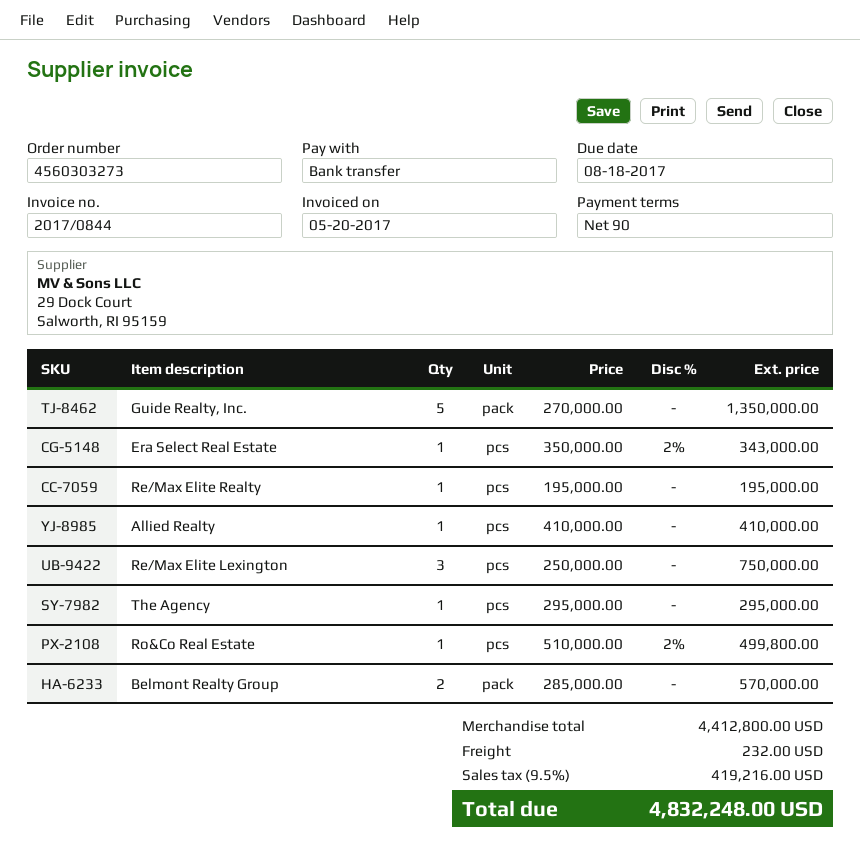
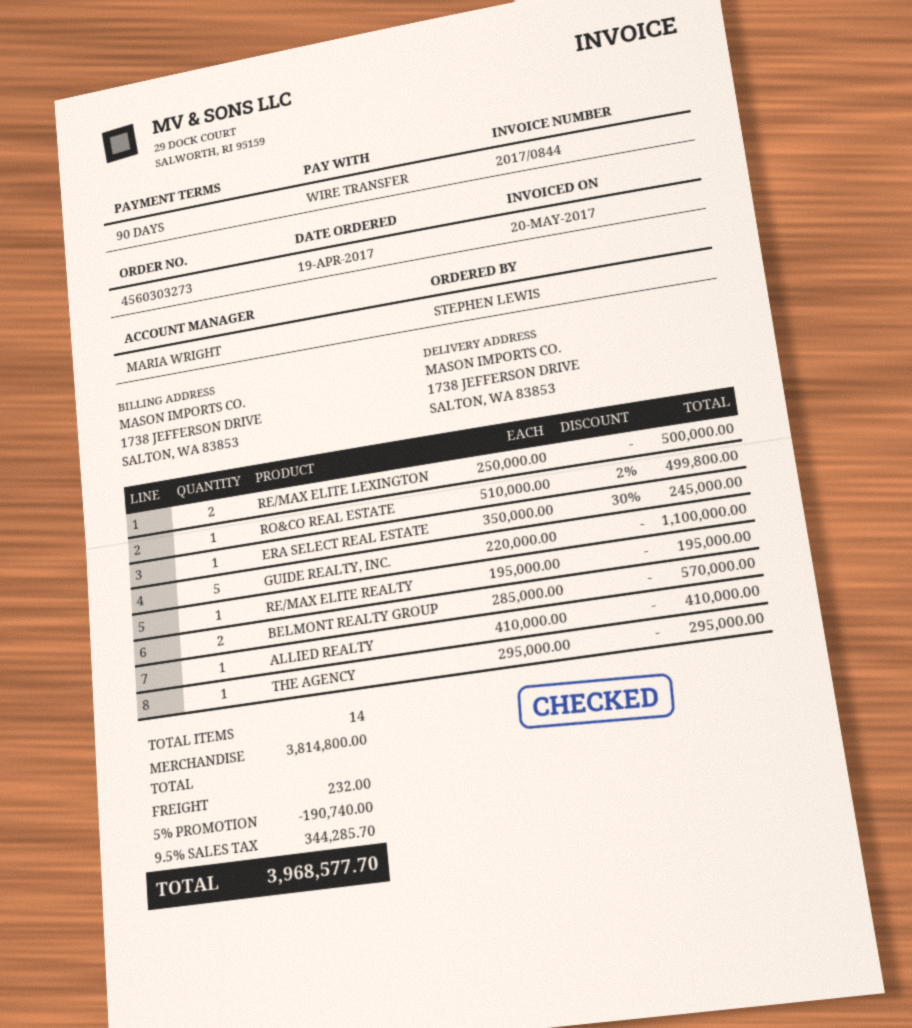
Guide Realty, Inc.: 5 x 270000.00 = 1350000.00 -> 5 x 220000.00 = 1100000.00
Era Select Real Estate: 1 x 350000.00 - 2% = 343000.00 -> 1 x 350000.00 - 30% = 245000.00
Re/Max Elite Lexington: 3 x 250000.00 = 750000.00 -> 2 x 250000.00 = 500000.00
subtotal: 4412800.00 -> 3814800.00
discount: none -> 5% = 190740.00
tax: 9.5% = 419216.00 -> 9.5% = 344285.70
total: 4832248.00 -> 3968577.70

